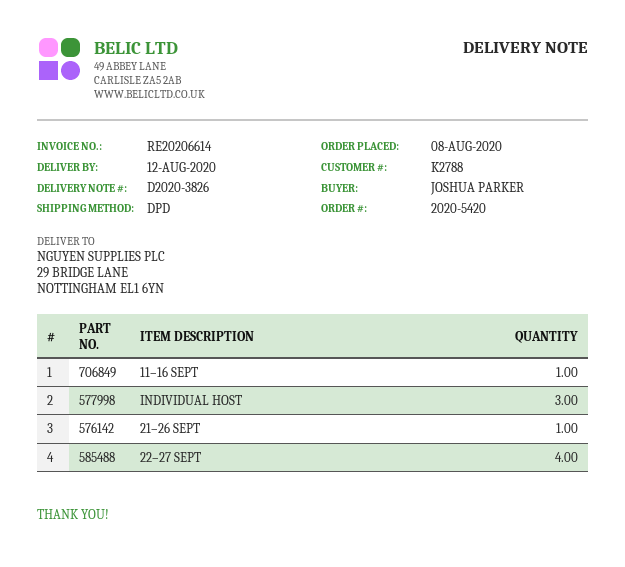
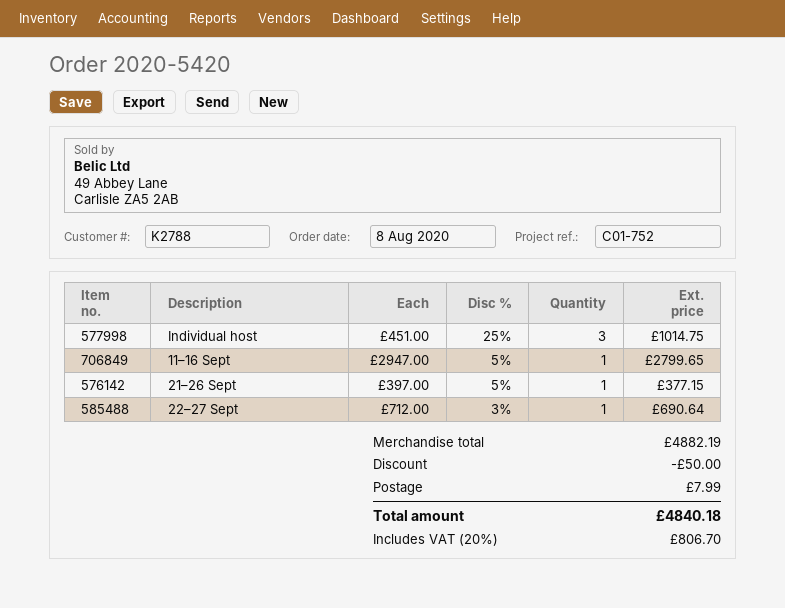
22–27 SEPT: 4 -> 1

